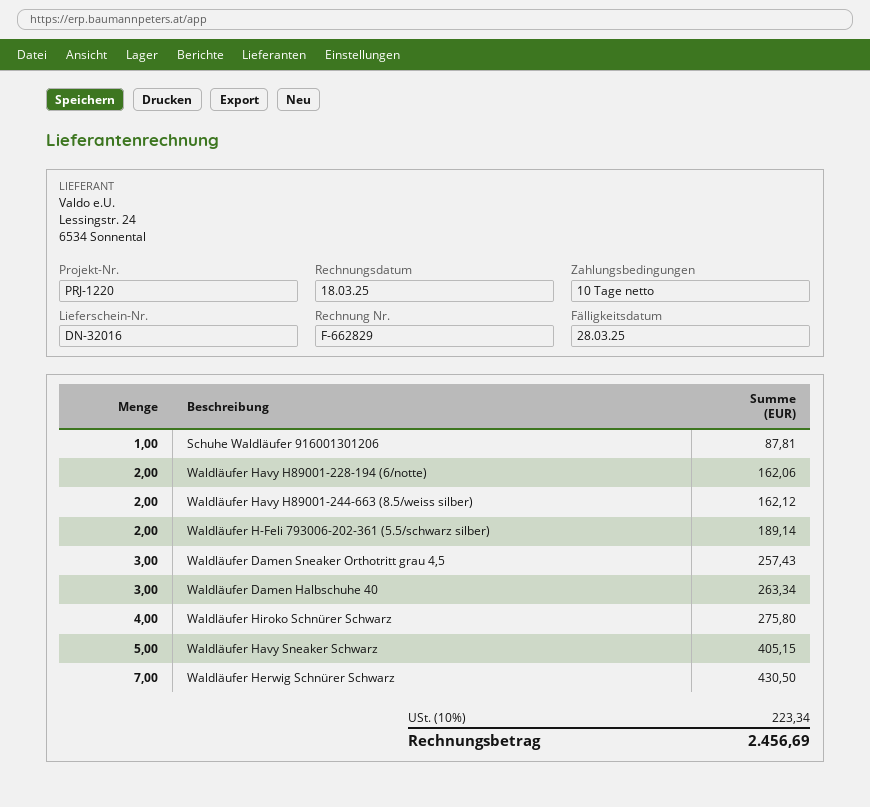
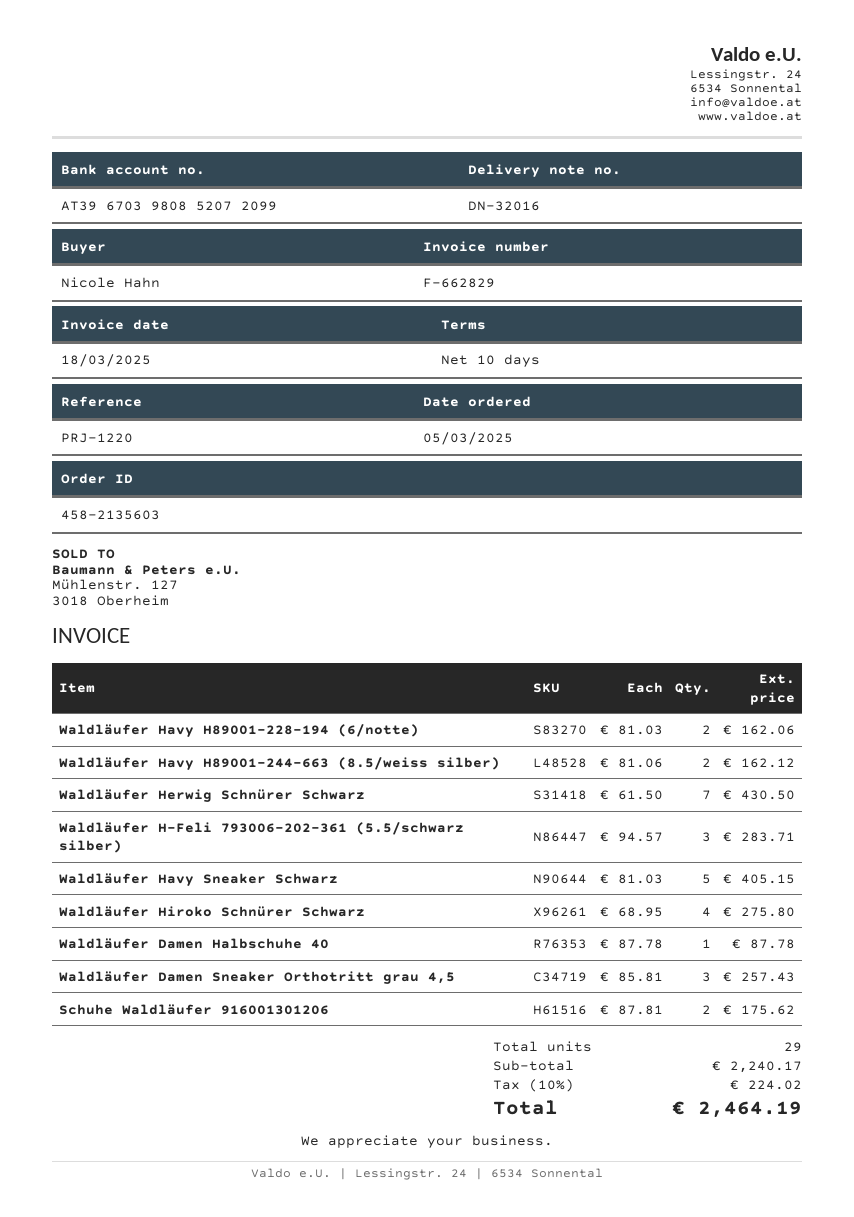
Schuhe Waldläufer 916001301206: 1 for 87.81 -> 2 for 175.62
Waldläufer H-Feli 793006-202-361 (5.5/schwarz silber): 2 for 189.14 -> 3 for 283.71
Waldläufer Damen Halbschuhe 40: 3 for 263.34 -> 1 for 87.78
tax: 10% = 223.34 -> 10% = 224.02
total: 2456.69 -> 2464.19

